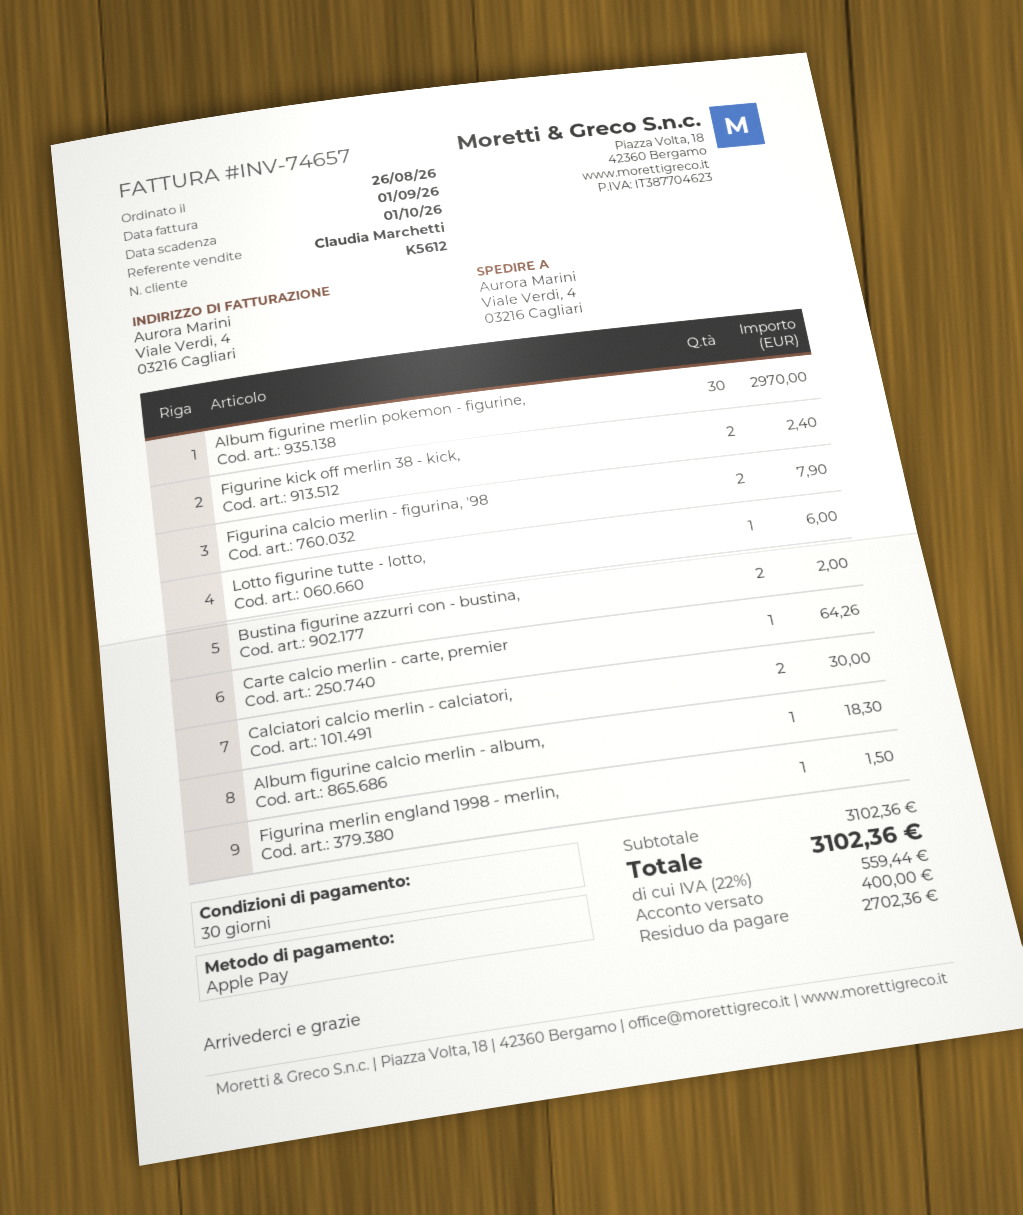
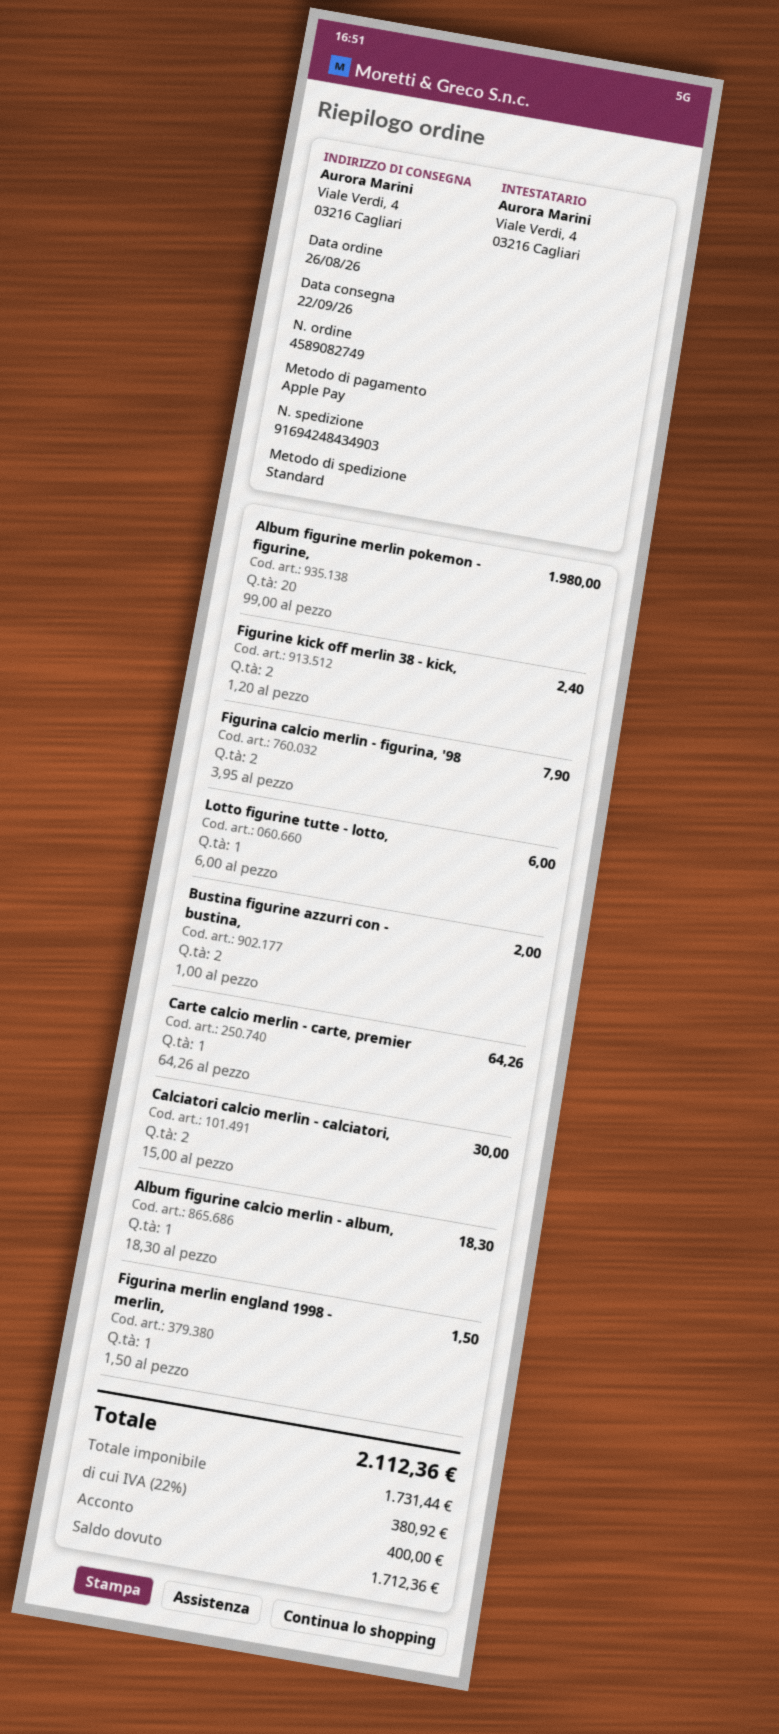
Album figurine merlin pokemon - figurine,: 30 for 2970.00 -> 20 for 1980.00
tax: 22% = 559.44 -> 22% = 380.92
total: 3102.36 -> 2112.36
balance: 2702.36 -> 1712.36

